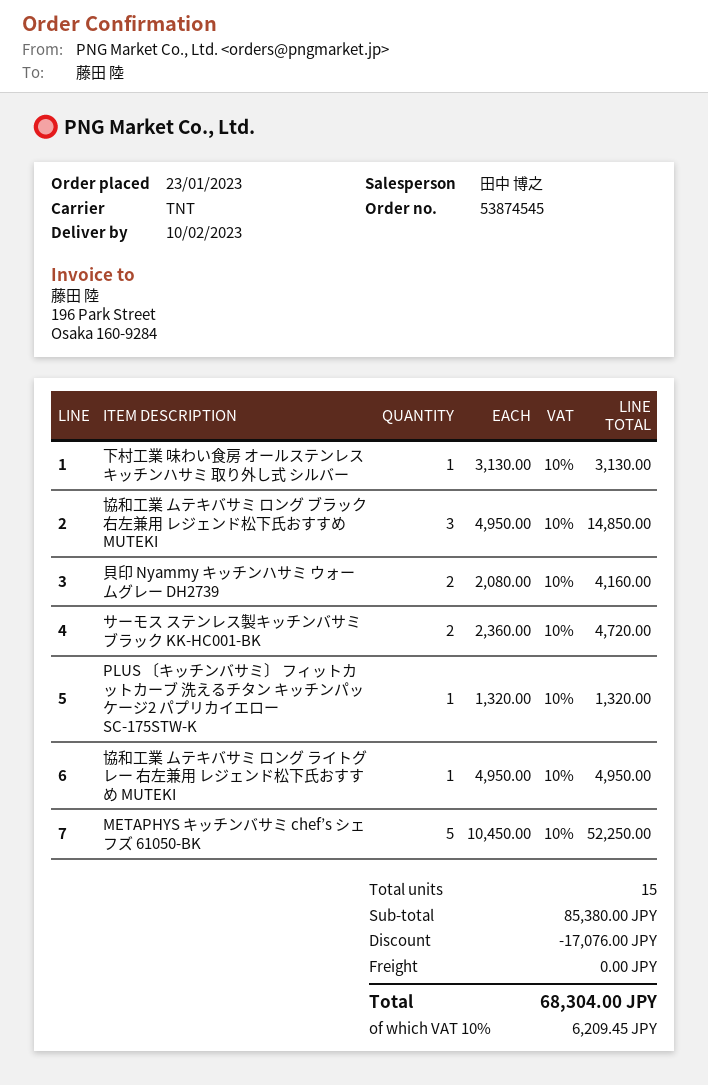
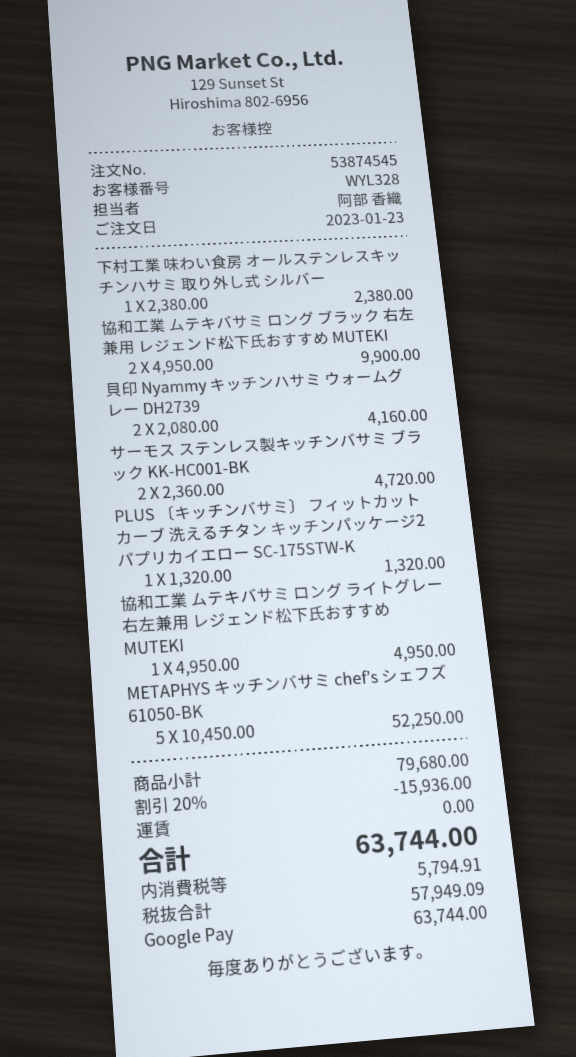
sales rep: 田中 博之 -> 阿部 香織
下村工業 味わい食房 オールステンレスキッチンハサミ 取り外し式 シルバー: 1 x 3130.00 = 3130.00 -> 1 x 2380.00 = 2380.00
協和工業 ムテキバサミ ロング ブラック 右左兼用 レジェンド松下氏おすすめ MUTEKI: 3 x 4950.00 = 14850.00 -> 2 x 4950.00 = 9900.00
subtotal: 85380.00 -> 79680.00
discount: 17076.00 -> 15936.00
tax: 6209.45 -> 5794.91
total: 68304.00 -> 63744.00

